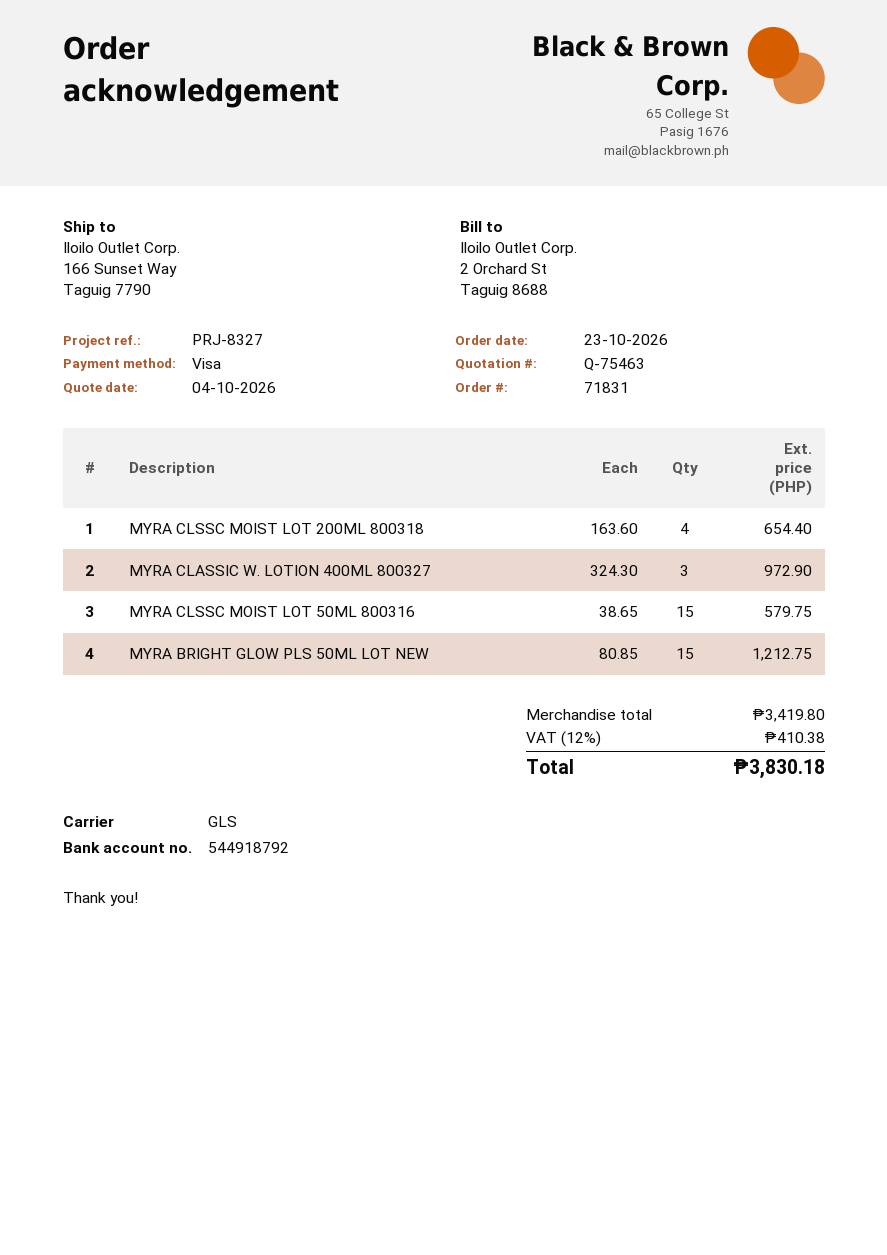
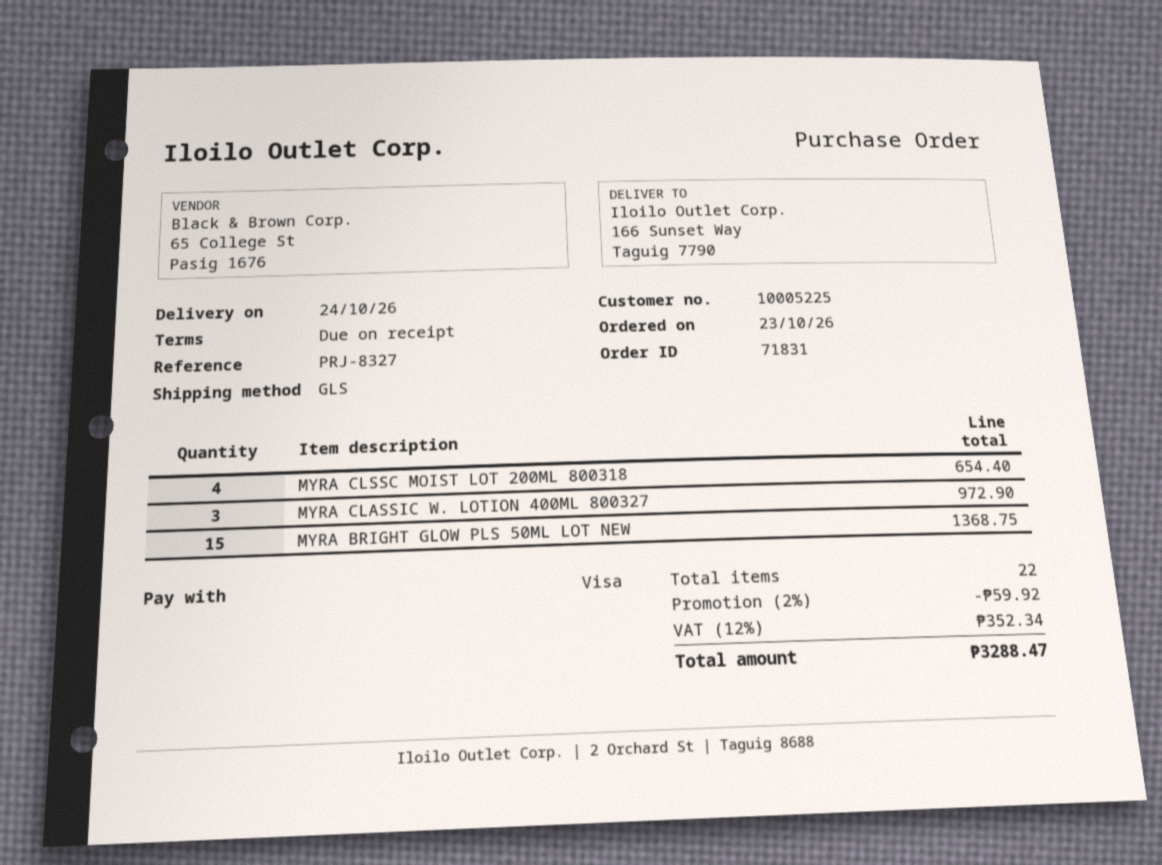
MYRA CLSSC MOIST LOT 50ML 800316: 15 for 579.75 -> none
MYRA BRIGHT GLOW PLS 50ML LOT NEW: 15 for 1212.75 -> 15 for 1368.75
discount: none -> 2% = 59.92
tax: 12% = 410.38 -> 12% = 352.34
total: 3830.18 -> 3288.47

